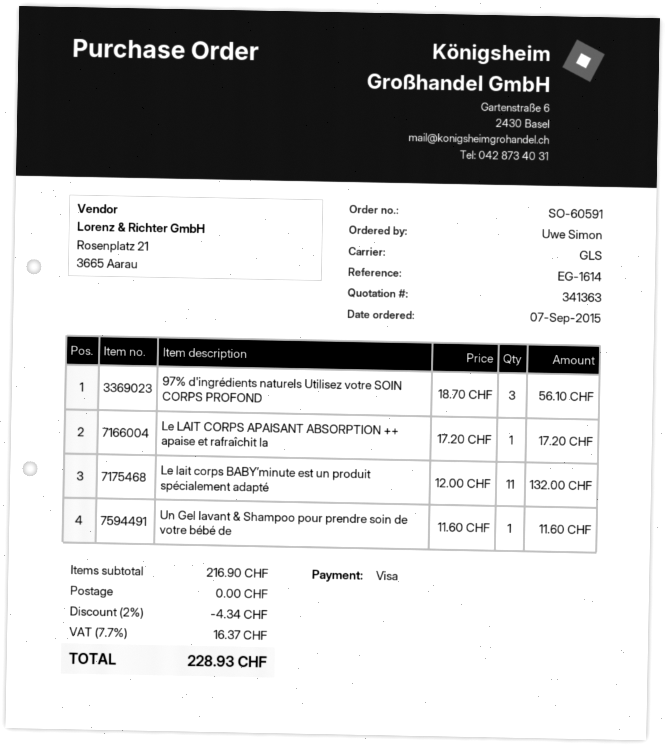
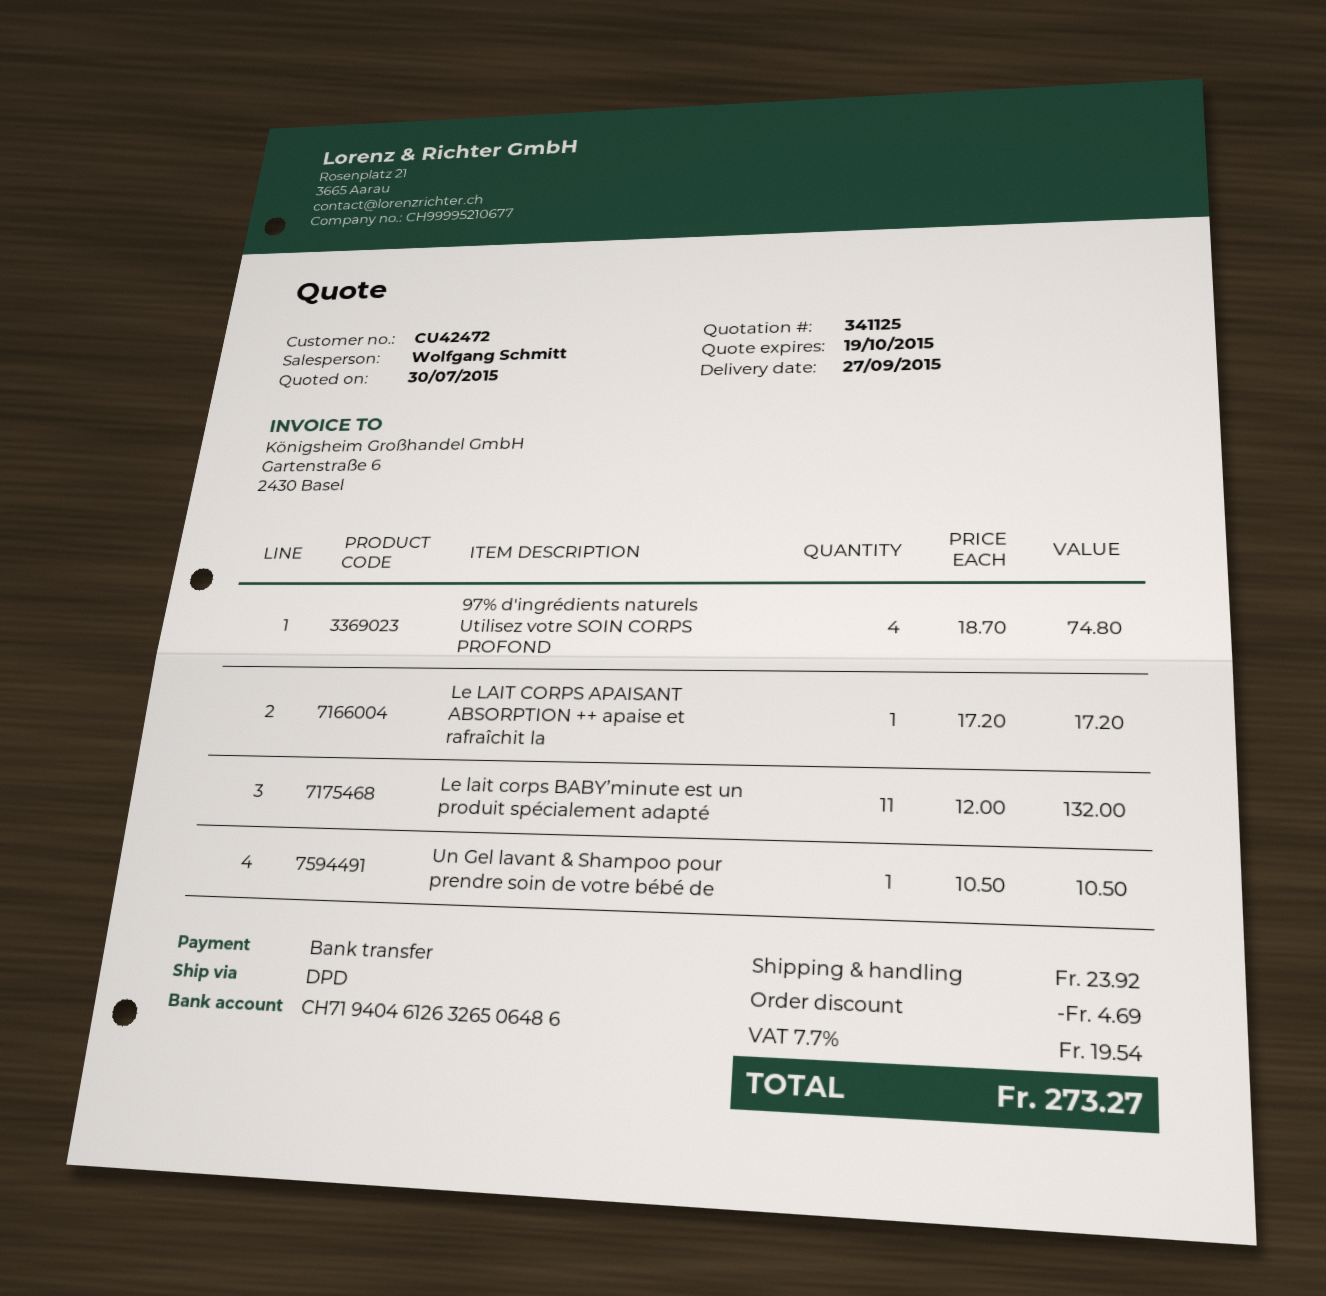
quote number: 341363 -> 341125
payment method: Visa -> bank transfer
shipping method: GLS -> DPD
97% d'ingrédients naturels Utilisez votre SOIN CORPS PROFOND: 3 x 18.70 = 56.10 -> 4 x 18.70 = 74.80
Un Gel lavant & Shampoo pour prendre soin de votre bébé de: 1 x 11.60 = 11.60 -> 1 x 10.50 = 10.50
discount: 4.34 -> 4.69
shipping: 0.00 -> 23.92
tax: 7.7% = 16.37 -> 7.7% = 19.54
total: 228.93 -> 273.27

